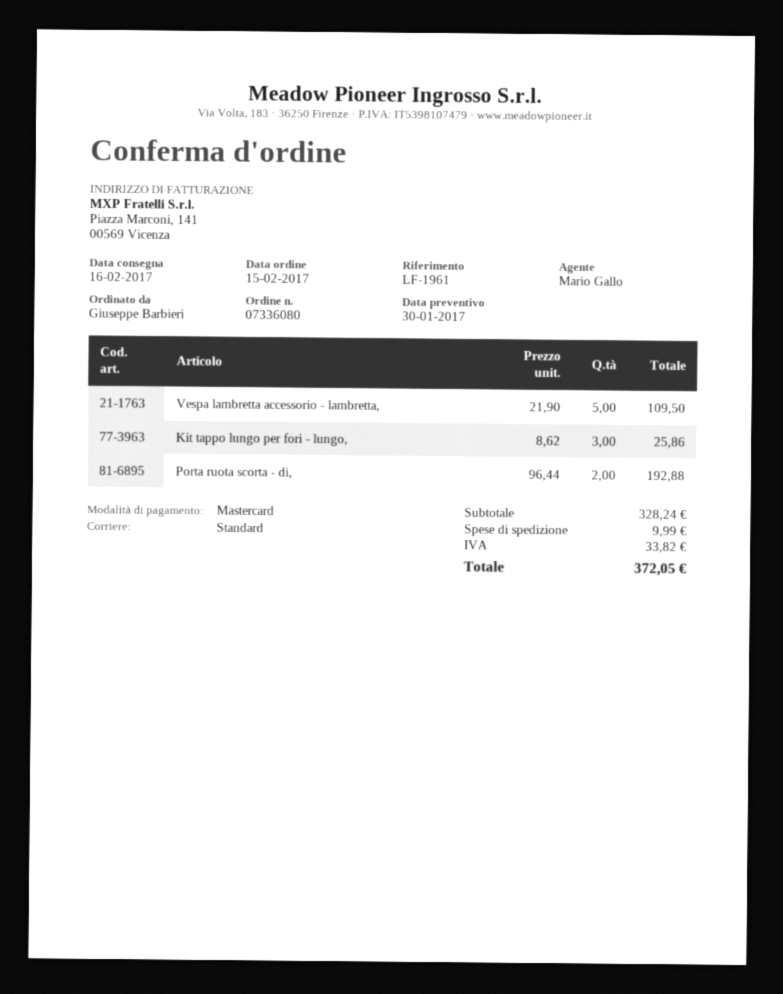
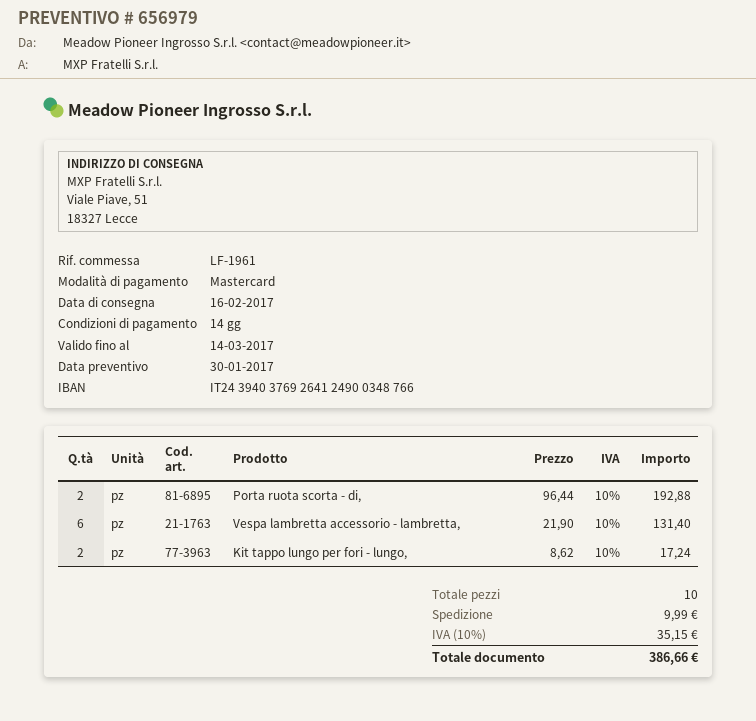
Vespa lambretta accessorio - lambretta,: 5 x 21.90 = 109.50 -> 6 x 21.90 = 131.40
Kit tappo lungo per fori - lungo,: 3 x 8.62 = 25.86 -> 2 x 8.62 = 17.24
tax: 33.82 -> 35.15
total: 372.05 -> 386.66

